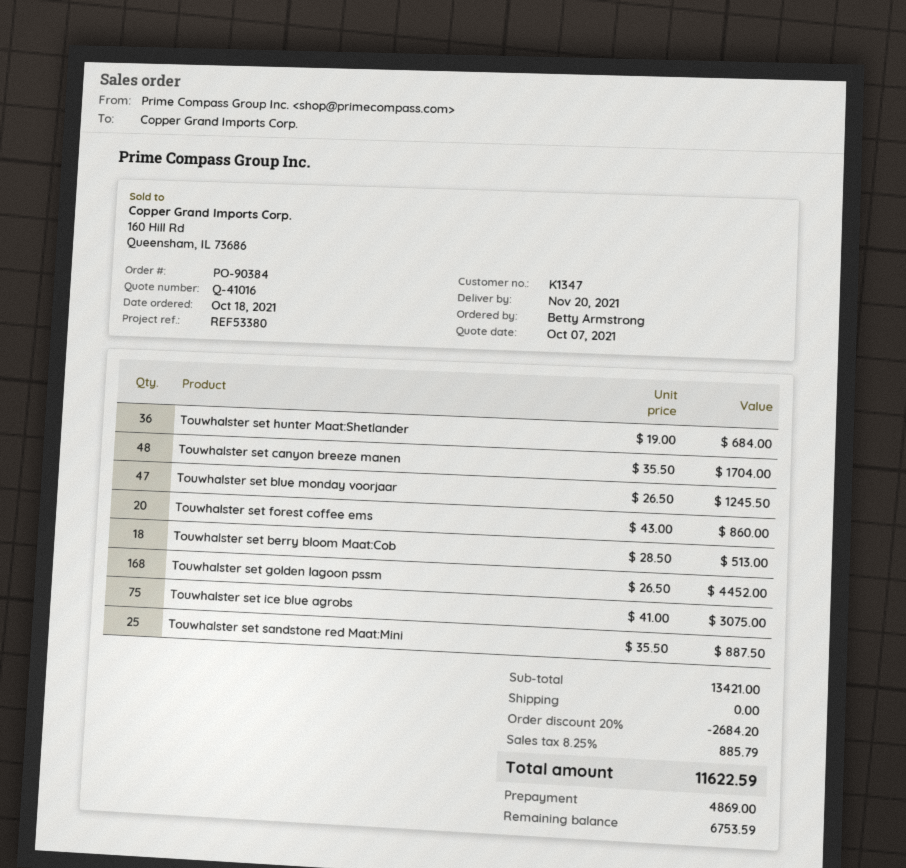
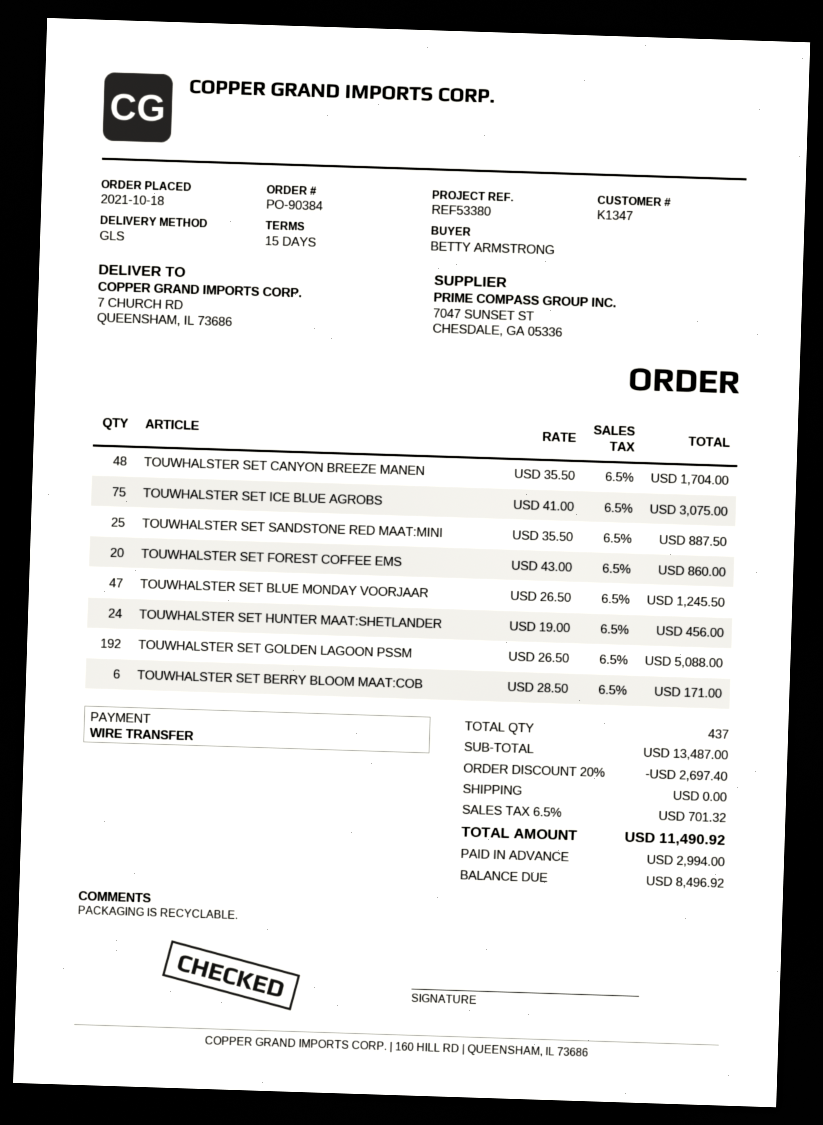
Touwhalster set hunter Maat:Shetlander: 36 x 19.00 = 684.00 -> 24 x 19.00 = 456.00
Touwhalster set berry bloom Maat:Cob: 18 x 28.50 = 513.00 -> 6 x 28.50 = 171.00
Touwhalster set golden lagoon pssm: 168 x 26.50 = 4452.00 -> 192 x 26.50 = 5088.00
subtotal: 13421.00 -> 13487.00
discount: 20% = 2684.20 -> 20% = 2697.40
tax: 8.25% = 885.79 -> 6.5% = 701.32
total: 11622.59 -> 11490.92
deposit: 4869.00 -> 2994.00
balance: 6753.59 -> 8496.92

